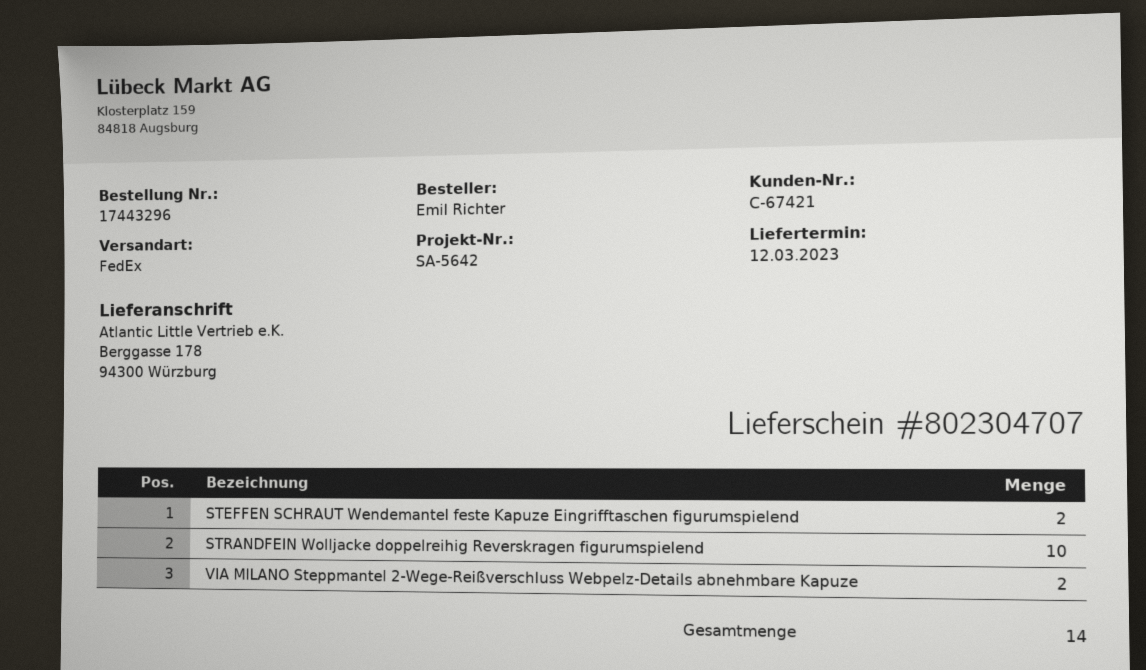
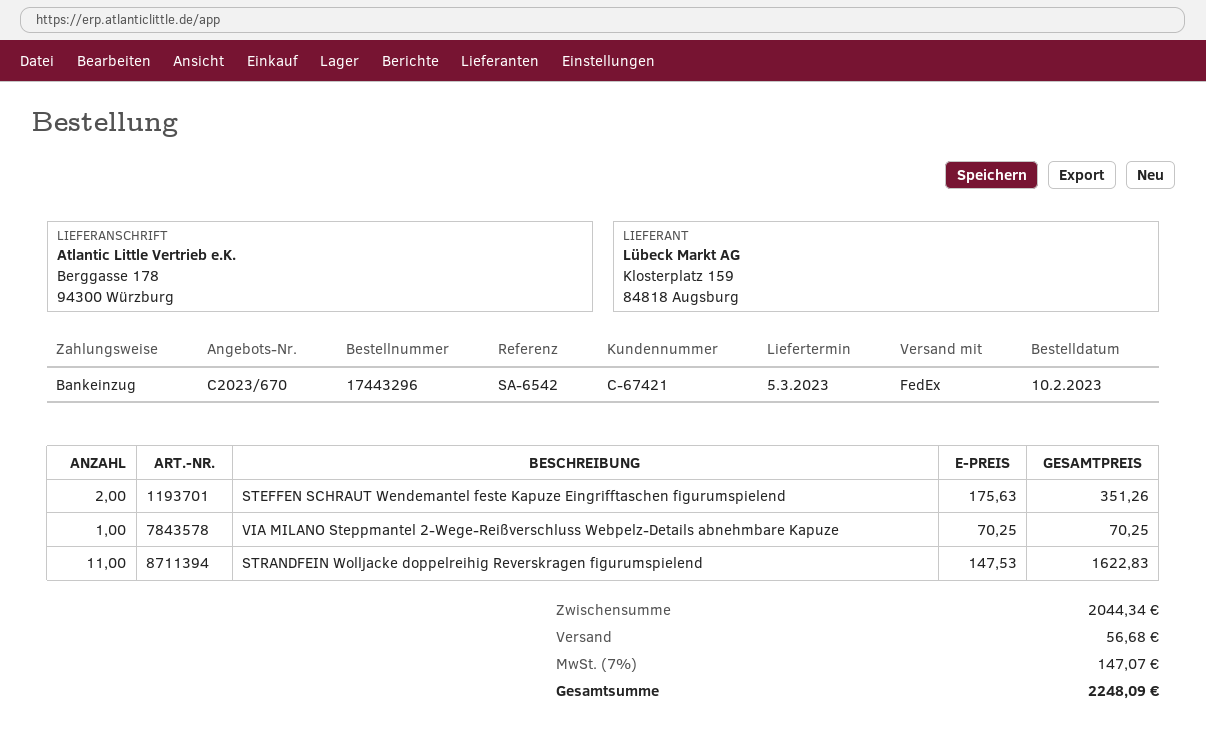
delivery date: 2023-03-12 -> 2023-03-05
reference: SA-5642 -> SA-6542
STRANDFEIN Wolljacke doppelreihig Reverskragen figurumspielend: 10 -> 11
VIA MILANO Steppmantel 2-Wege-Reißverschluss Webpelz-Details abnehmbare Kapuze: 2 -> 1

